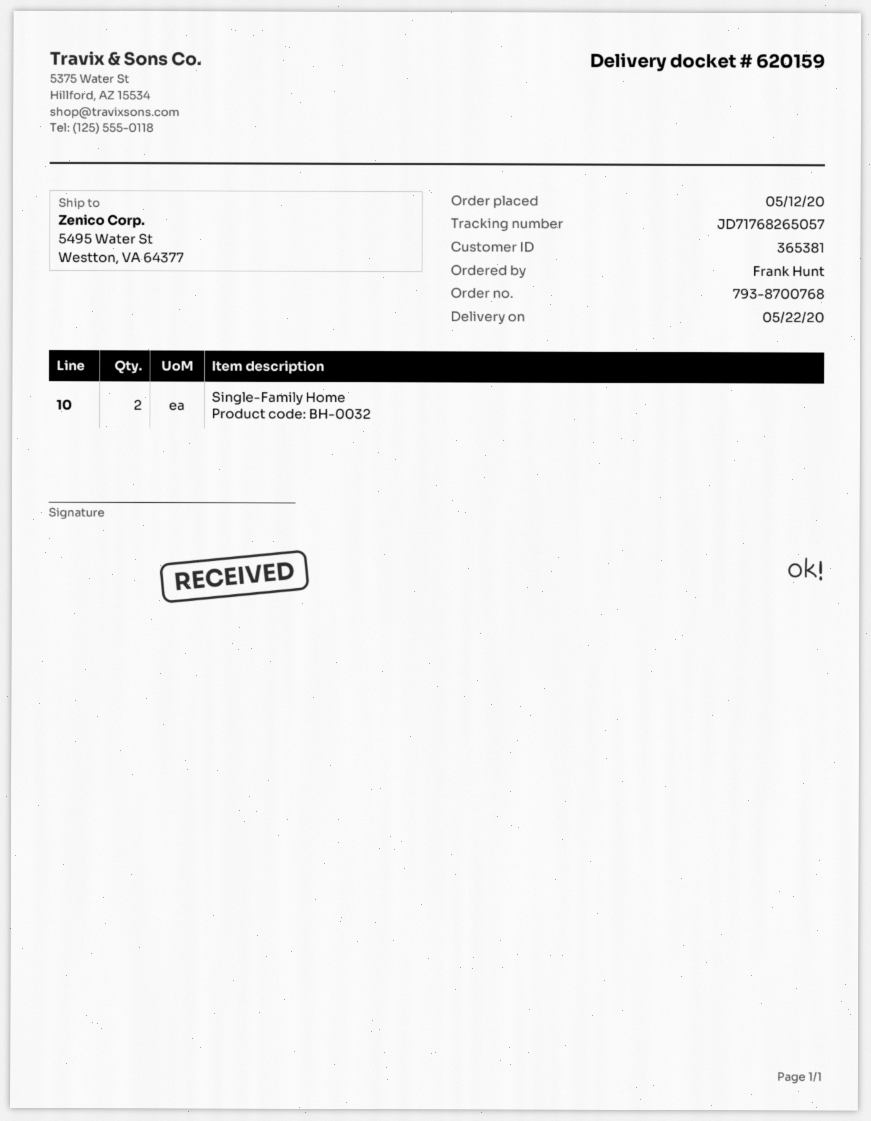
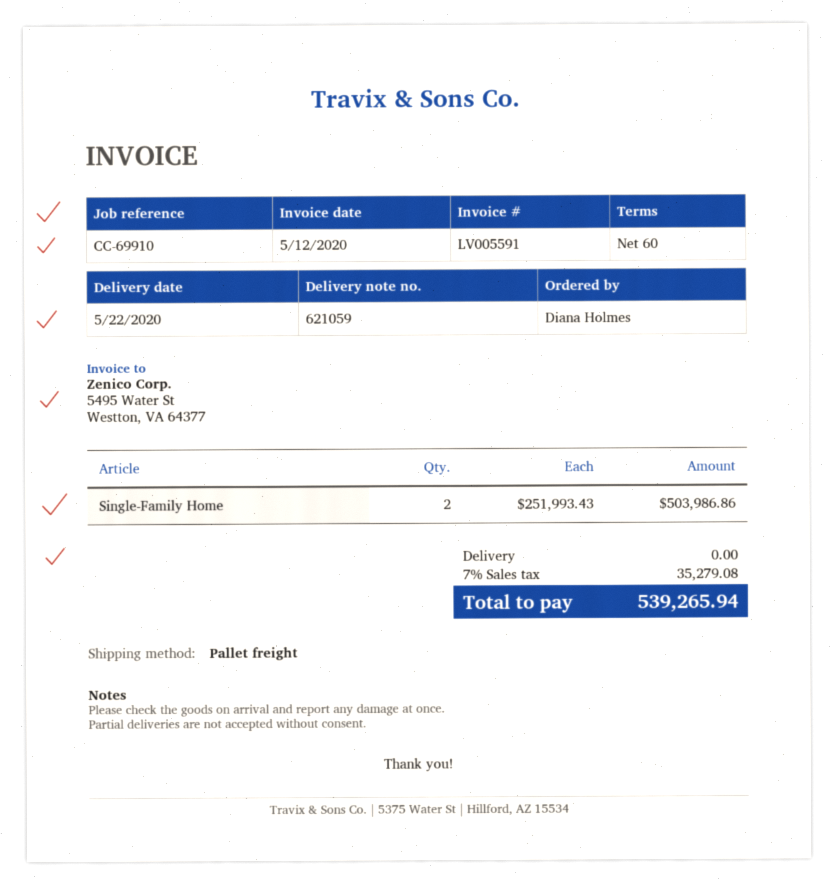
delivery note number: 620159 -> 621059
ordered by: Frank Hunt -> Diana Holmes

